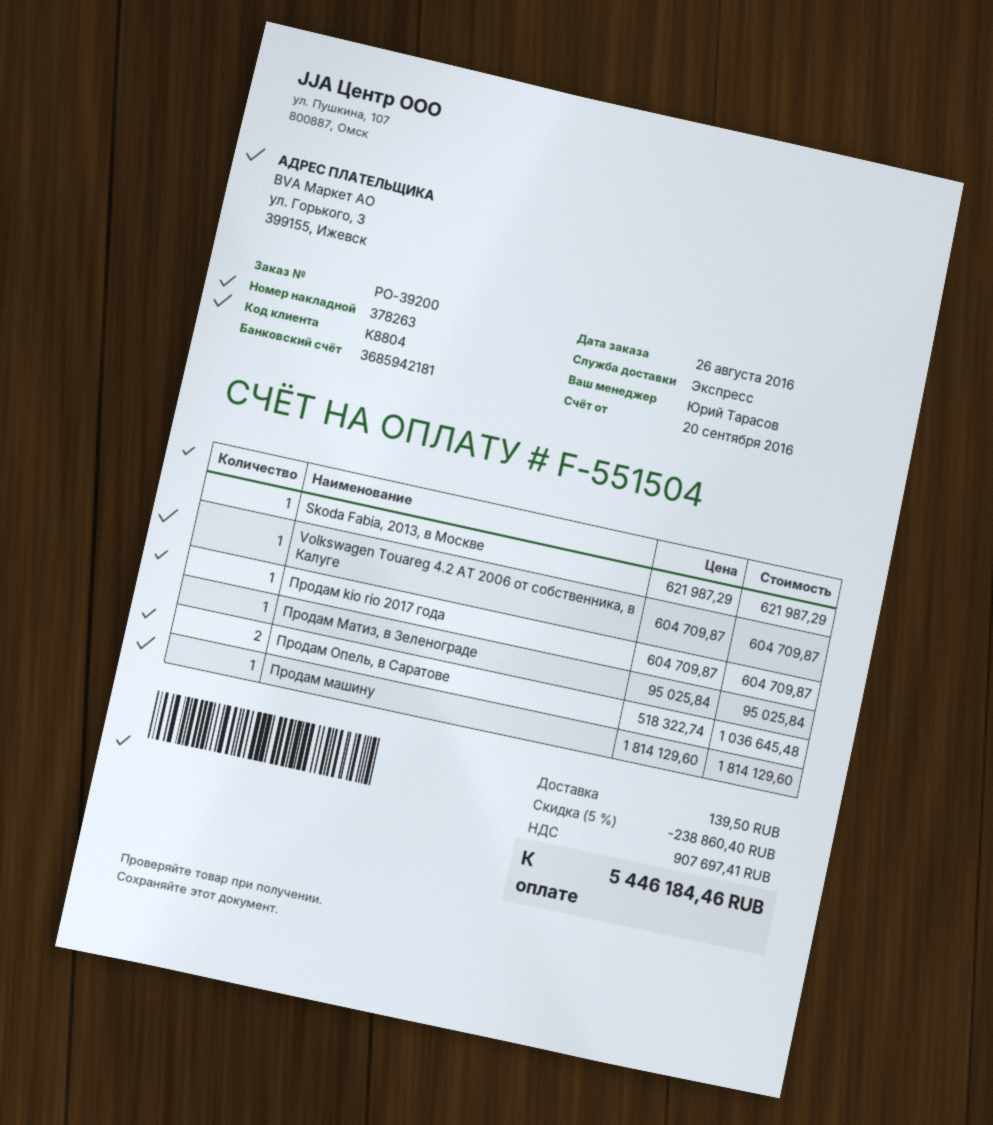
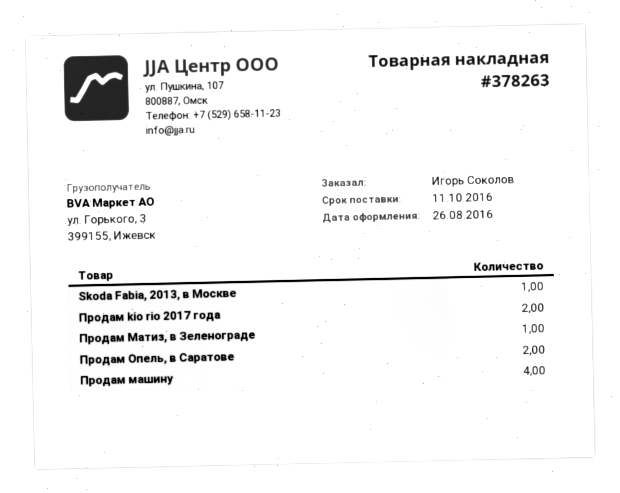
Volkswagen Touareg 4.2 AT 2006 от собственника, в Калуге: 1 -> none
Продам kio rio 2017 года: 1 -> 2
Продам машину: 1 -> 4

